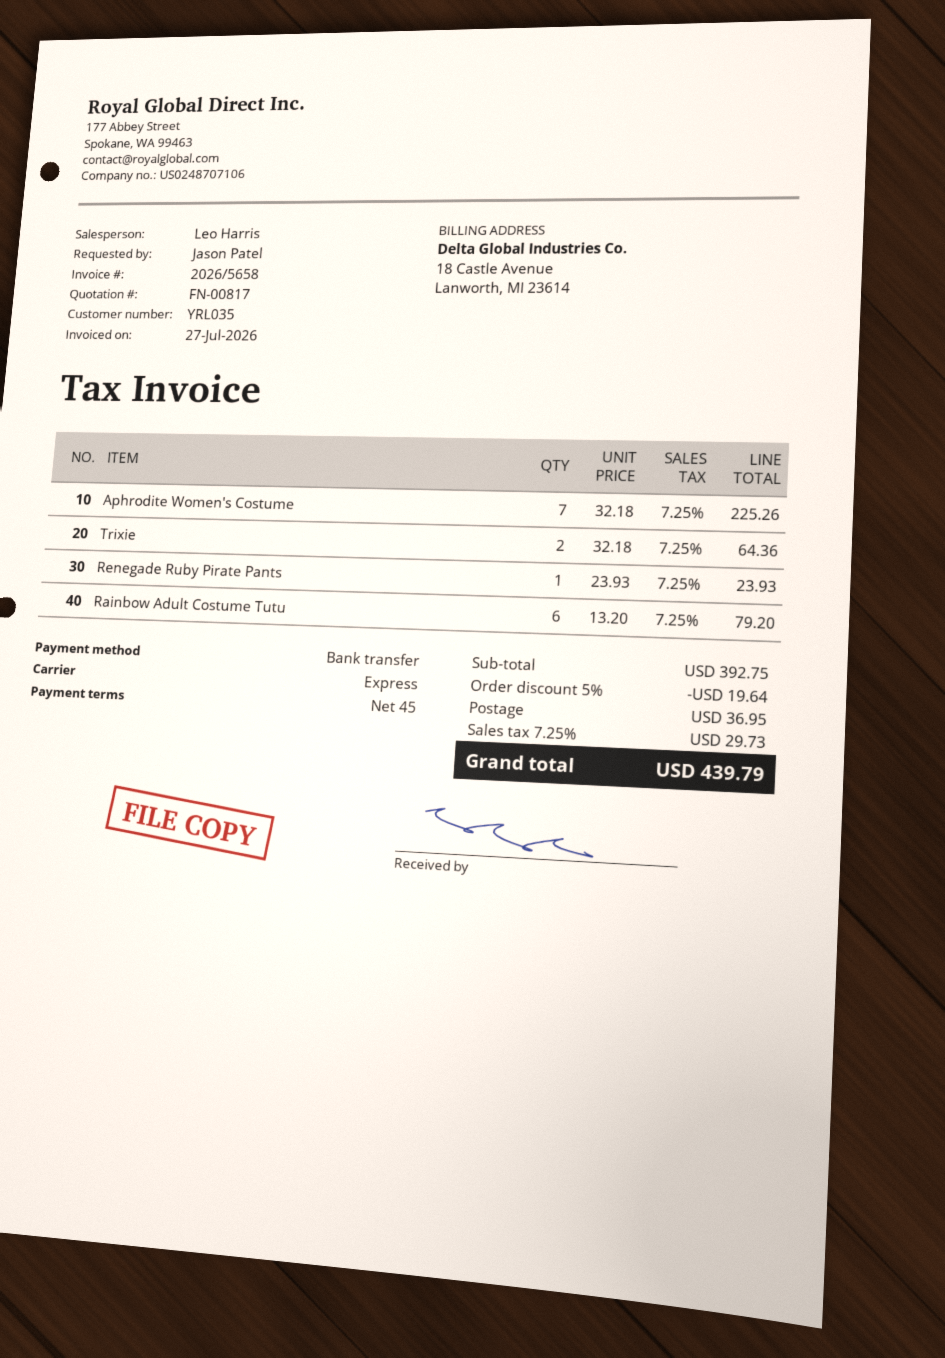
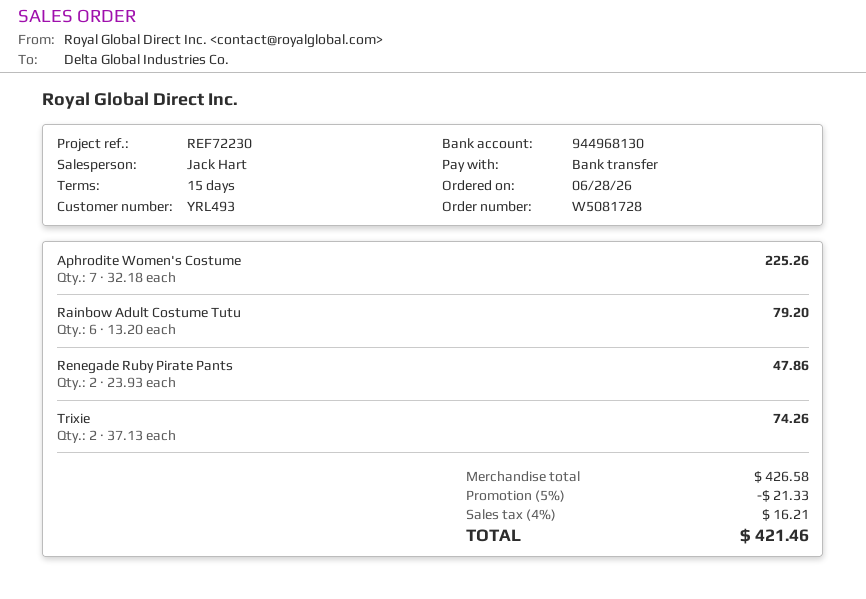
payment terms: 45 days -> 15 days
customer number: YRL035 -> YRL493
sales rep: Leo Harris -> Jack Hart
Trixie: 2 x 32.18 = 64.36 -> 2 x 37.13 = 74.26
Renegade Ruby Pirate Pants: 1 x 23.93 = 23.93 -> 2 x 23.93 = 47.86
subtotal: 392.75 -> 426.58
discount: 5% = 19.64 -> 5% = 21.33
shipping: 36.95 -> none
tax: 7.25% = 29.73 -> 4% = 16.21
total: 439.79 -> 421.46

